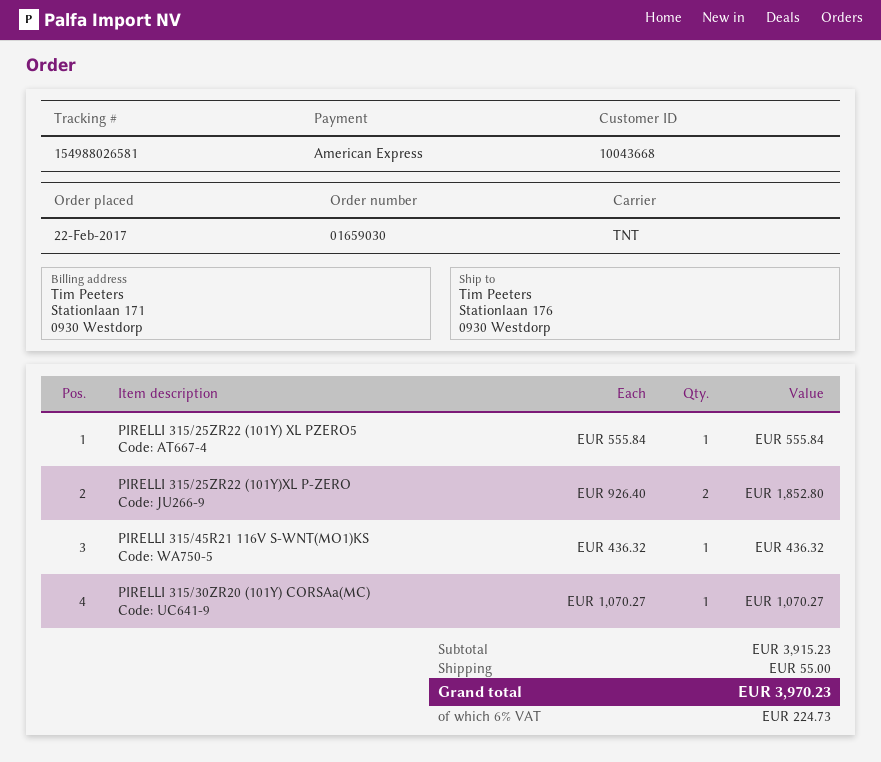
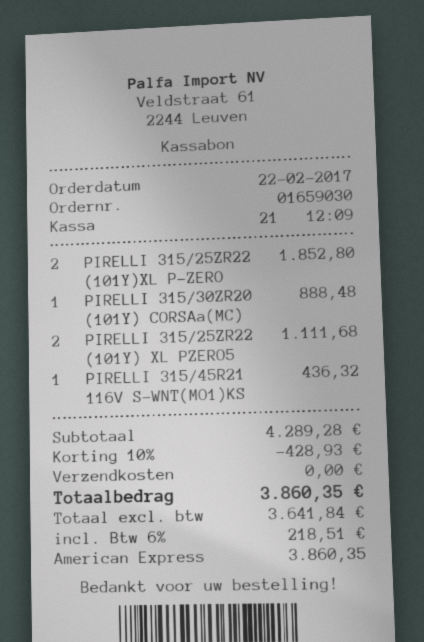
PIRELLI 315/25ZR22 (101Y) XL PZERO5: 1 for 555.84 -> 2 for 1111.68
PIRELLI 315/30ZR20 (101Y) CORSAa(MC): 1 for 1070.27 -> 1 for 888.48
subtotal: 3915.23 -> 4289.28
discount: none -> 10% = 428.93
shipping: 55.00 -> 0.00
tax: 6% = 224.73 -> 6% = 218.51
total: 3970.23 -> 3860.35

